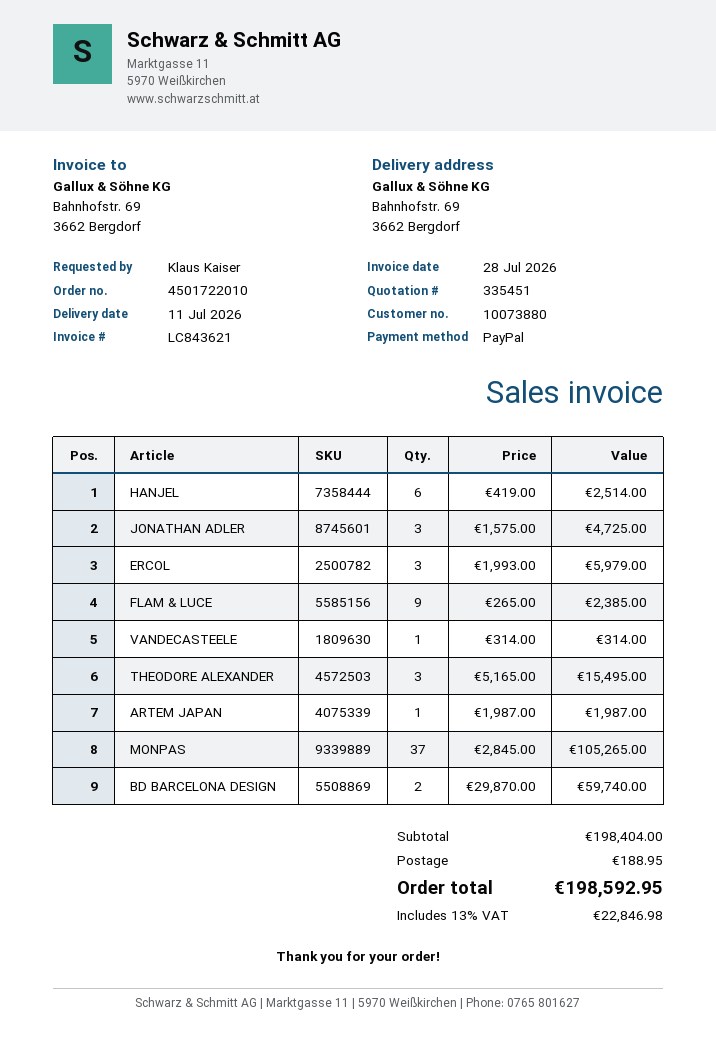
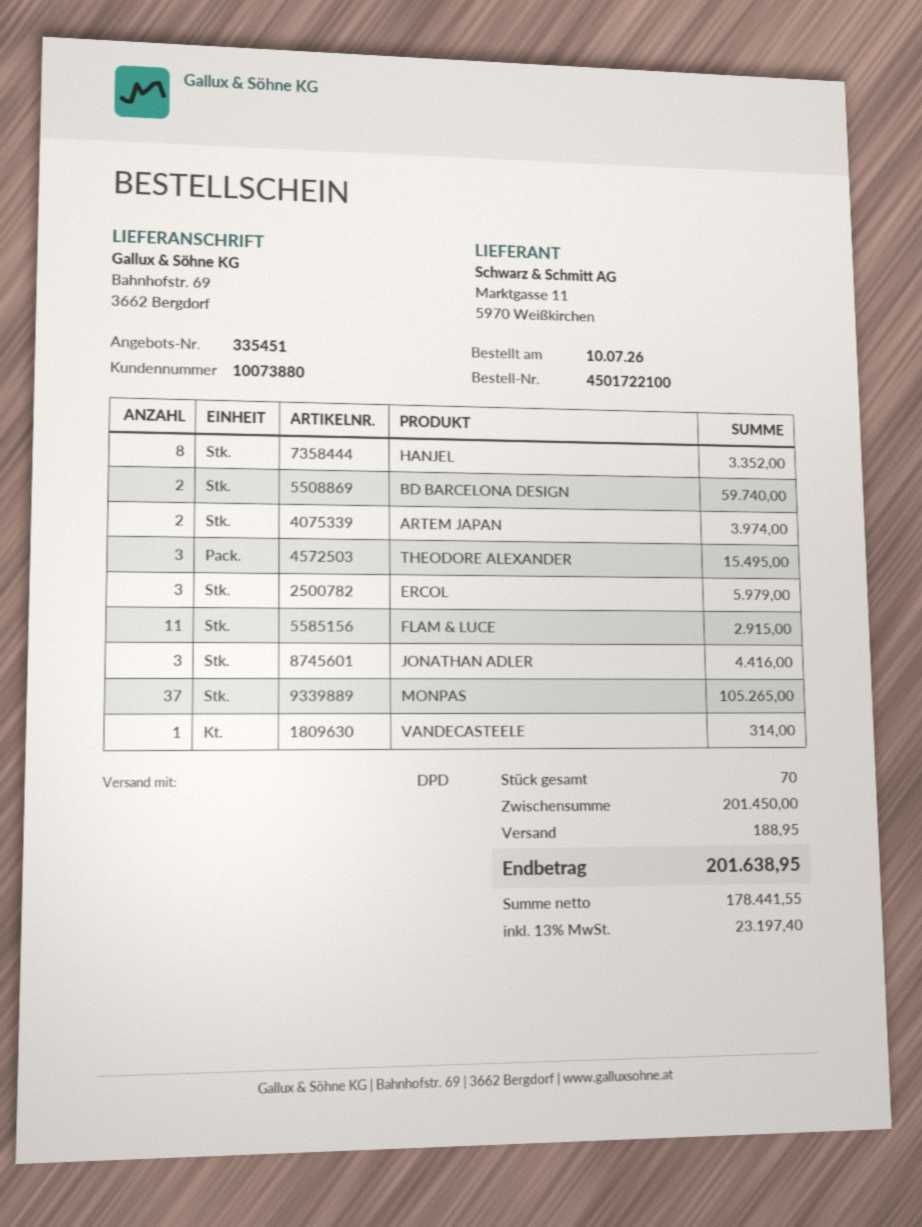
order number: 4501722010 -> 4501722100
HANJEL: 6 for 2514.00 -> 8 for 3352.00
JONATHAN ADLER: 3 for 4725.00 -> 3 for 4416.00
FLAM & LUCE: 9 for 2385.00 -> 11 for 2915.00
ARTEM JAPAN: 1 for 1987.00 -> 2 for 3974.00
subtotal: 198404.00 -> 201450.00
tax: 13% = 22846.98 -> 13% = 23197.40
total: 198592.95 -> 201638.95

